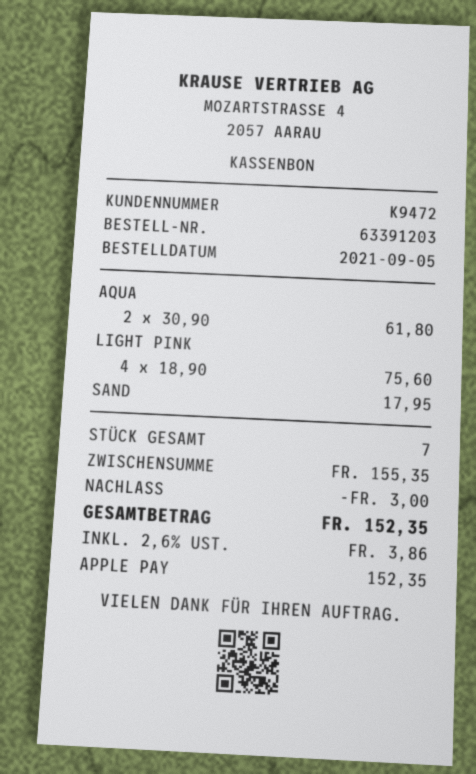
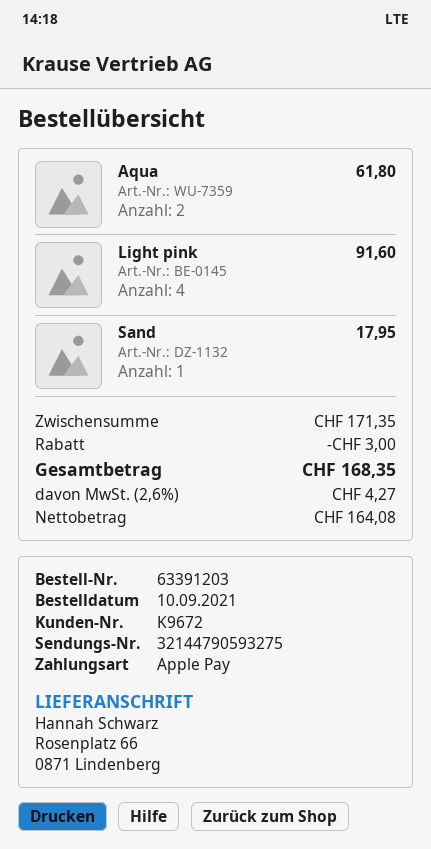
order date: 2021-09-05 -> 2021-09-10
customer number: K9472 -> K9672
LIGHT PINK: 4 for 75.60 -> 4 for 91.60
subtotal: 155.35 -> 171.35
tax: 2.6% = 3.86 -> 2.6% = 4.27
total: 152.35 -> 168.35

